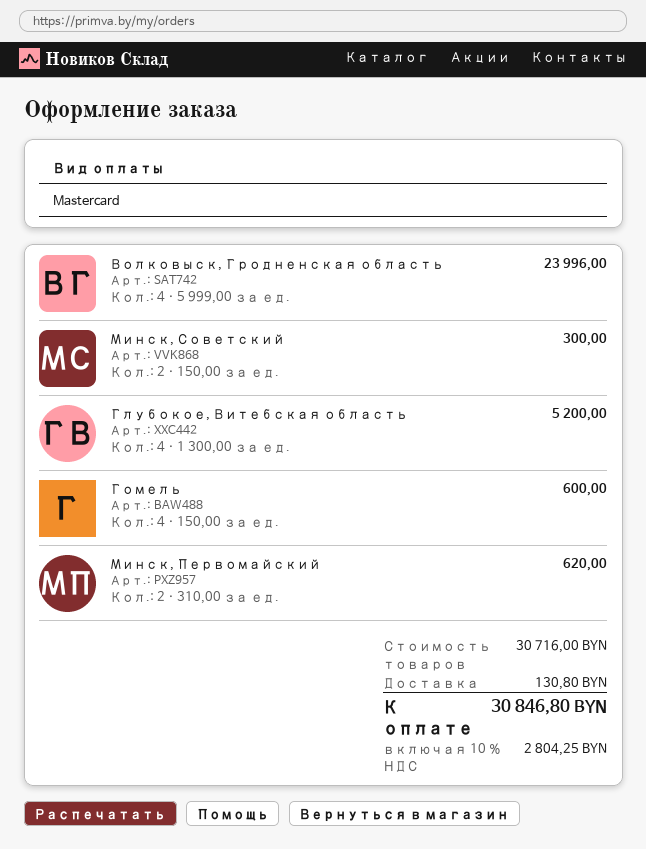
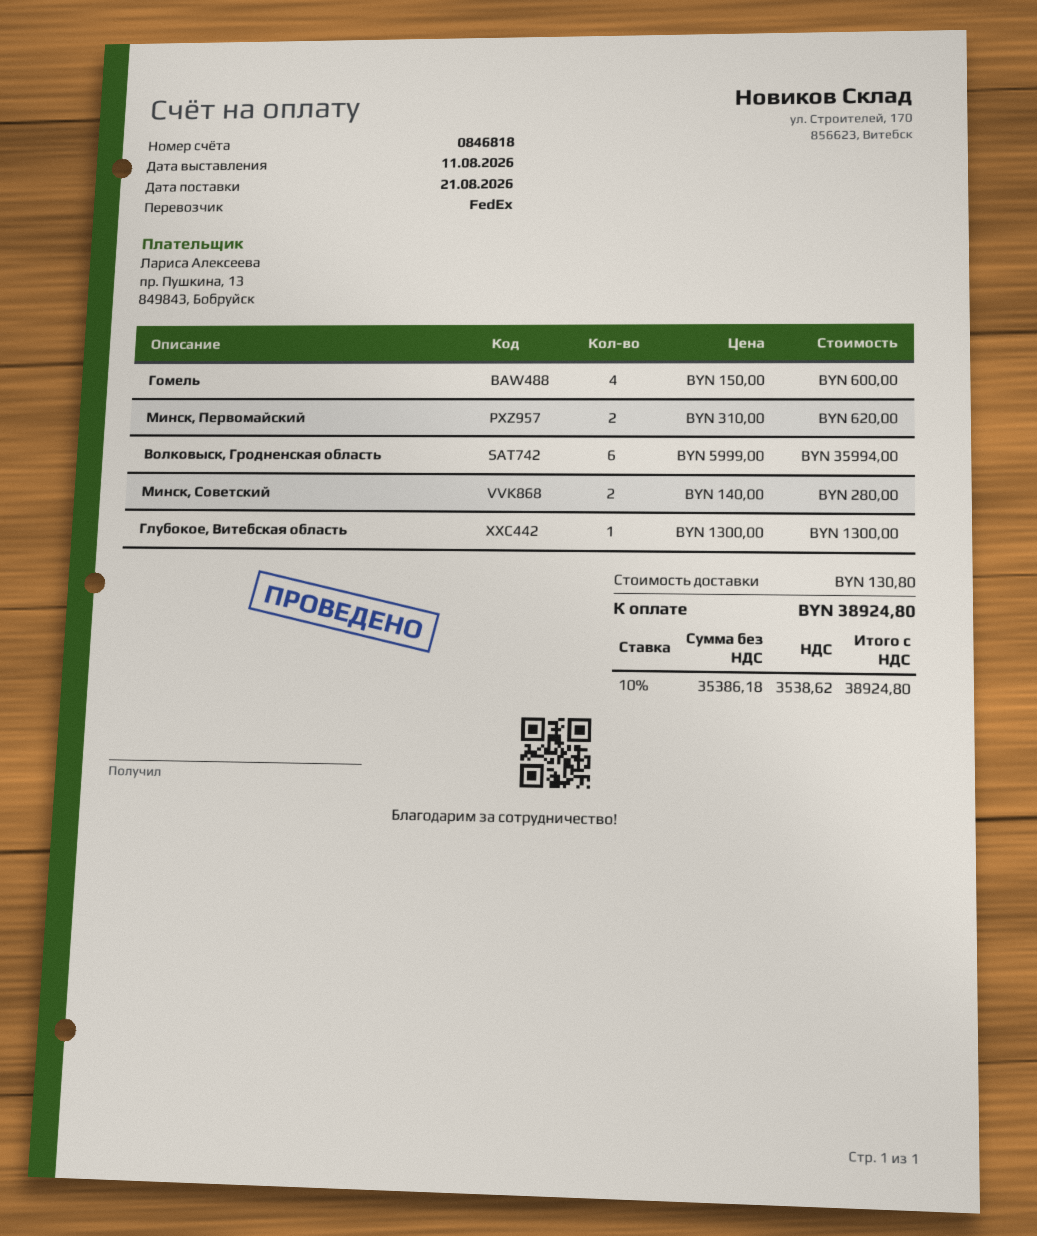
Волковыск, Гродненская область: 4 x 5999.00 = 23996.00 -> 6 x 5999.00 = 35994.00
Минск, Советский: 2 x 150.00 = 300.00 -> 2 x 140.00 = 280.00
Глубокое, Витебская область: 4 x 1300.00 = 5200.00 -> 1 x 1300.00 = 1300.00
tax: 10% = 2804.25 -> 10% = 3538.62
total: 30846.80 -> 38924.80

